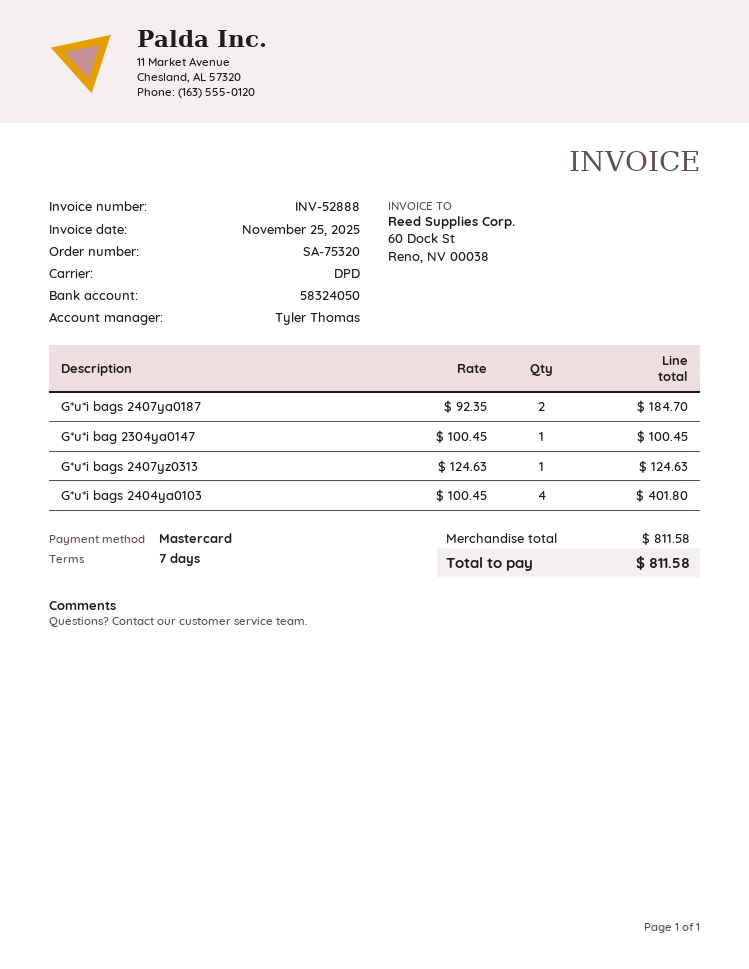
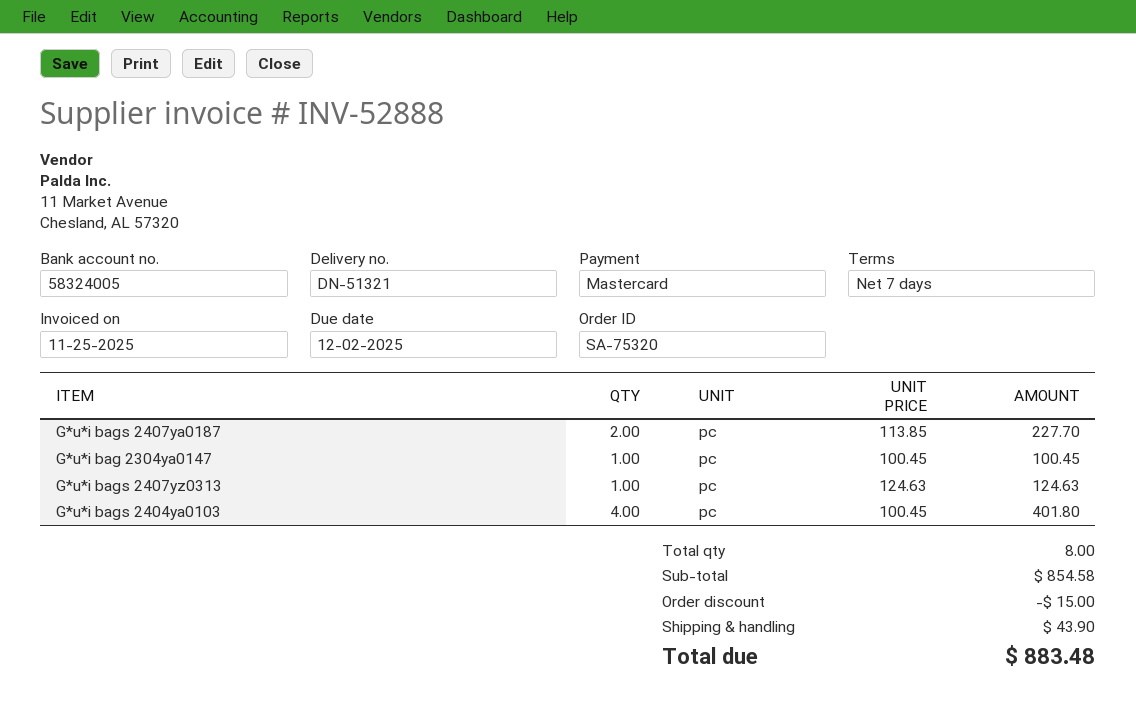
bank account: 58324050 -> 58324005
G*u*i bags 2407ya0187: 2 x 92.35 = 184.70 -> 2 x 113.85 = 227.70
subtotal: 811.58 -> 854.58
discount: none -> 15.00
shipping: none -> 43.90
total: 811.58 -> 883.48

